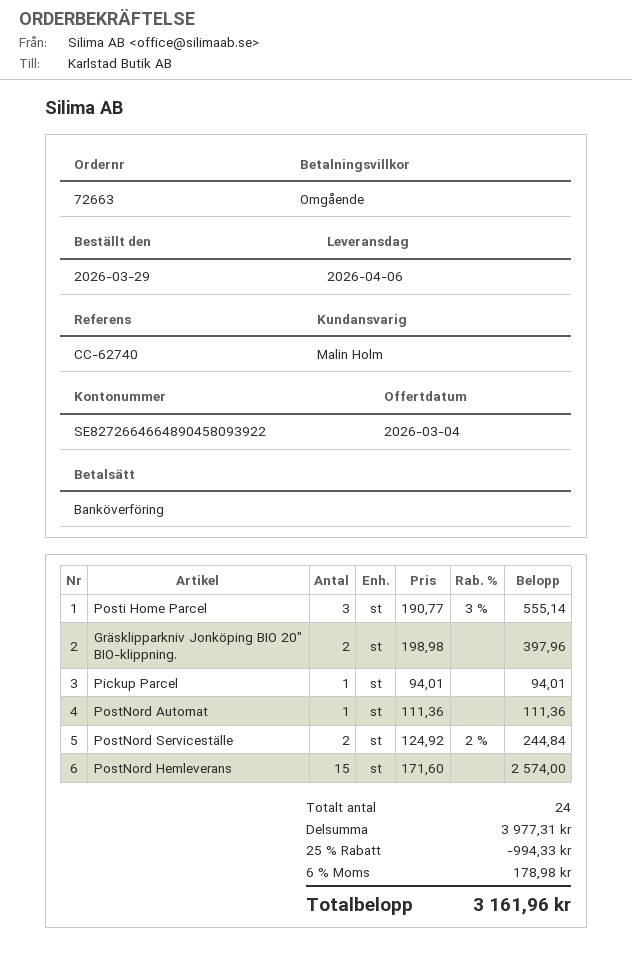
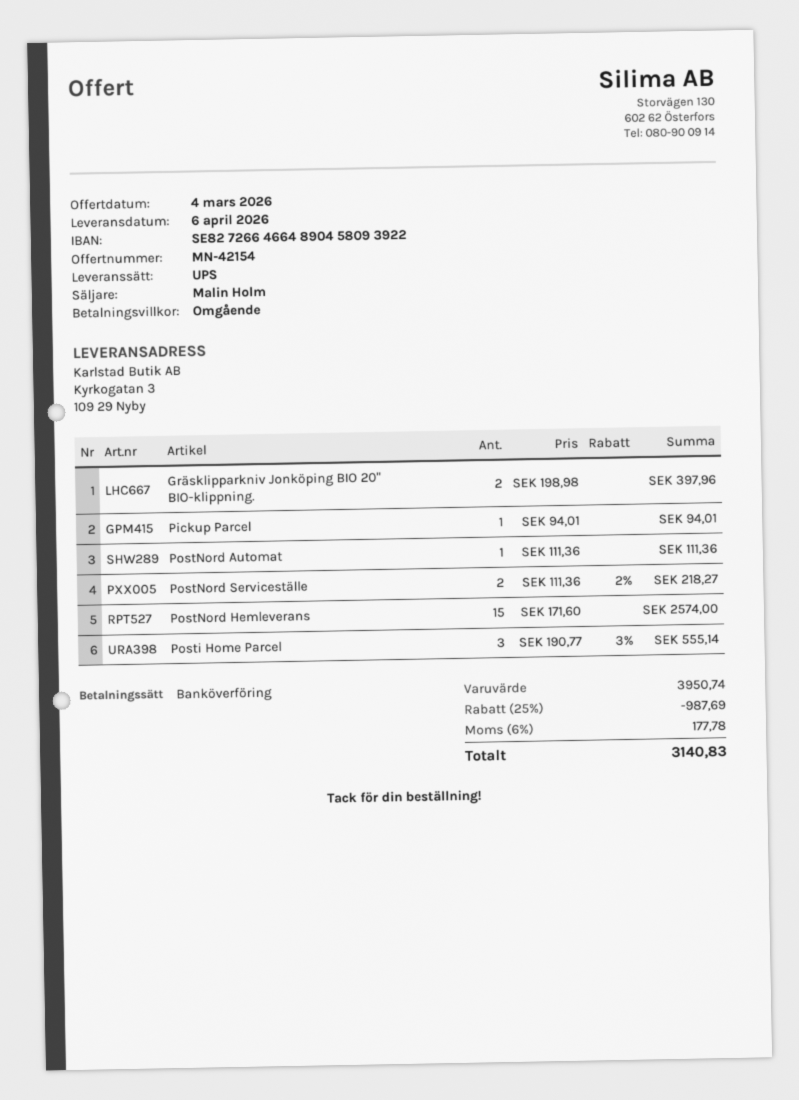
PostNord Serviceställe: 2 x 124.92 - 2% = 244.84 -> 2 x 111.36 - 2% = 218.27
subtotal: 3977.31 -> 3950.74
discount: 25% = 994.33 -> 25% = 987.69
tax: 6% = 178.98 -> 6% = 177.78
total: 3161.96 -> 3140.83

